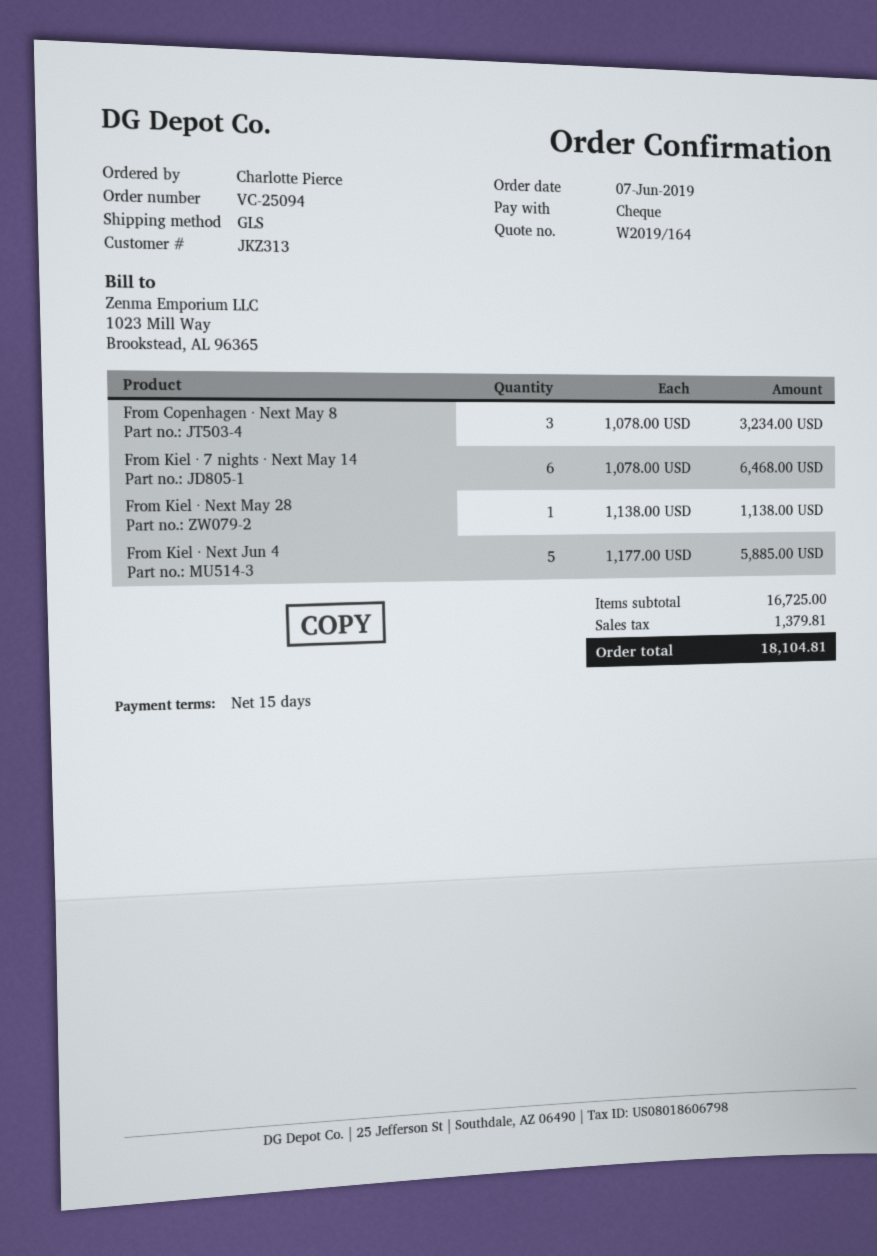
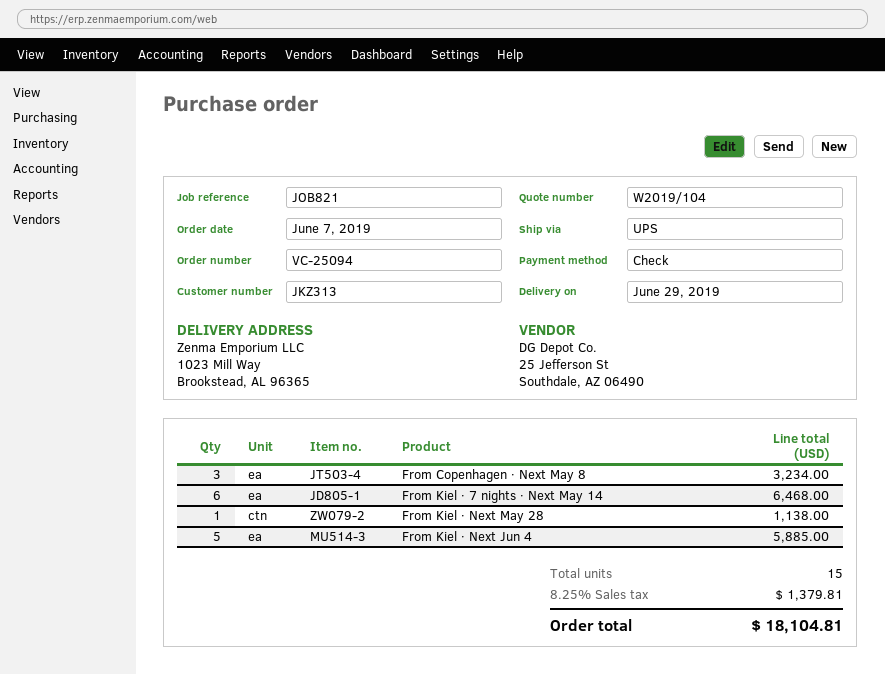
quote number: W2019/164 -> W2019/104
shipping method: GLS -> UPS

